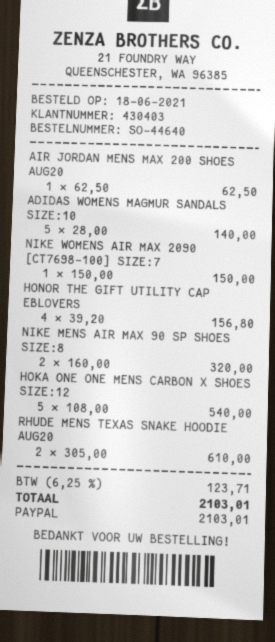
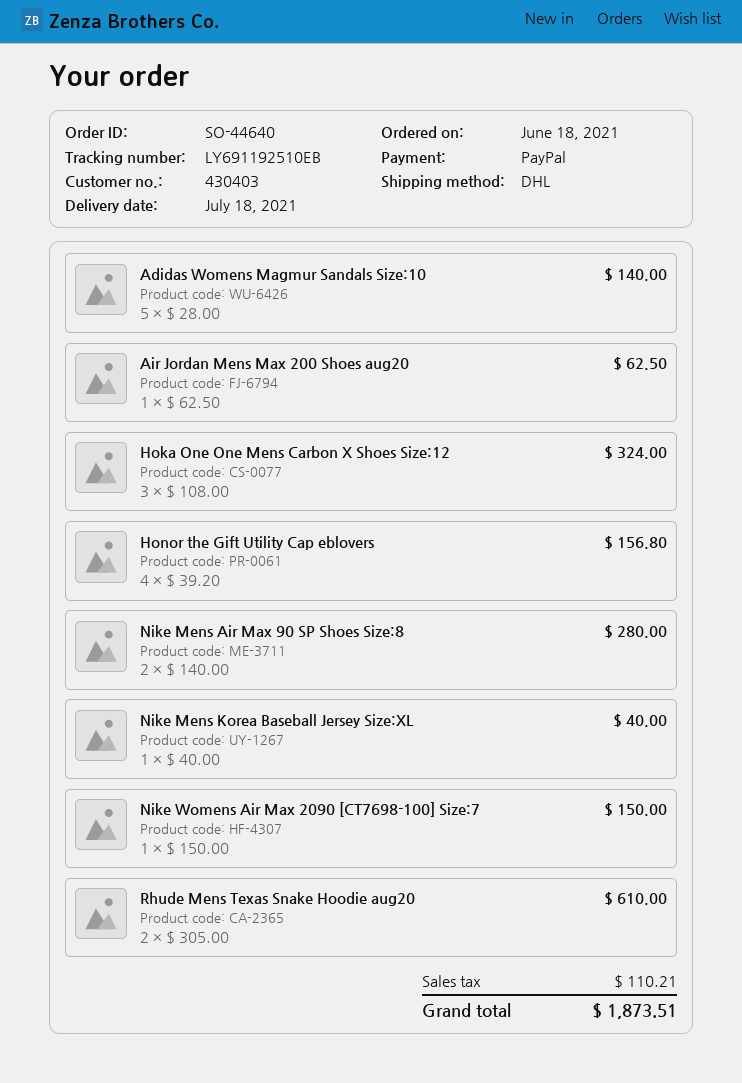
NIKE MENS AIR MAX 90 SP SHOES SIZE:8: 2 x 160.00 = 320.00 -> 2 x 140.00 = 280.00
HOKA ONE ONE MENS CARBON X SHOES SIZE:12: 5 x 108.00 = 540.00 -> 3 x 108.00 = 324.00
Nike Mens Korea Baseball Jersey Size:XL: none -> 1 x 40.00 = 40.00
tax: 123.71 -> 110.21
total: 2103.01 -> 1873.51

